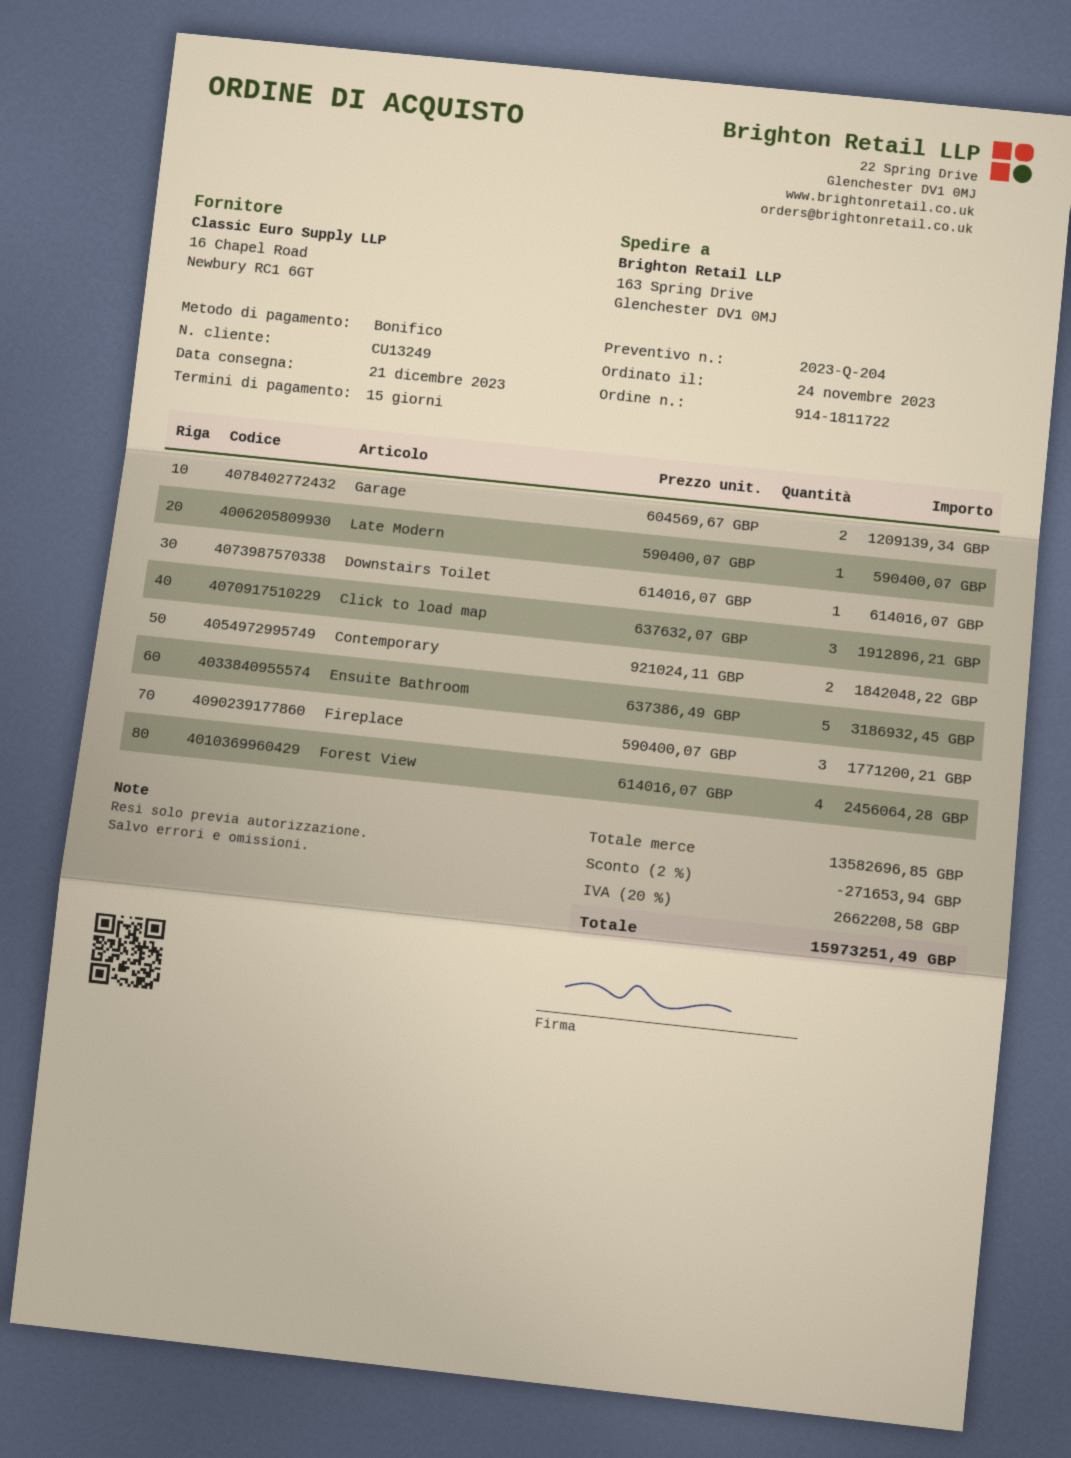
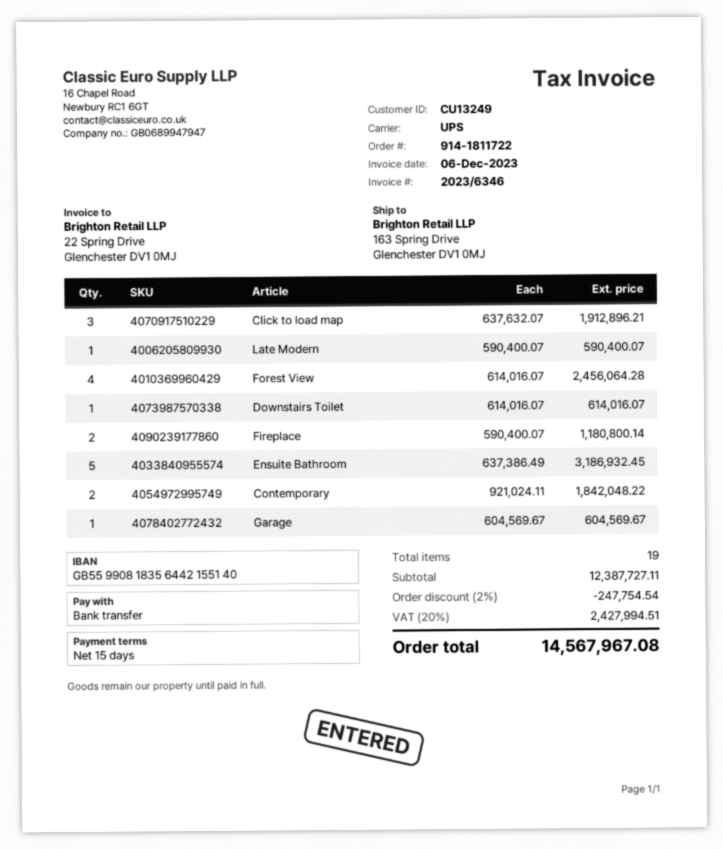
Garage: 2 x 604569.67 = 1209139.34 -> 1 x 604569.67 = 604569.67
Fireplace: 3 x 590400.07 = 1771200.21 -> 2 x 590400.07 = 1180800.14
subtotal: 13582696.85 -> 12387727.11
discount: 2% = 271653.94 -> 2% = 247754.54
tax: 20% = 2662208.58 -> 20% = 2427994.51
total: 15973251.49 -> 14567967.08

